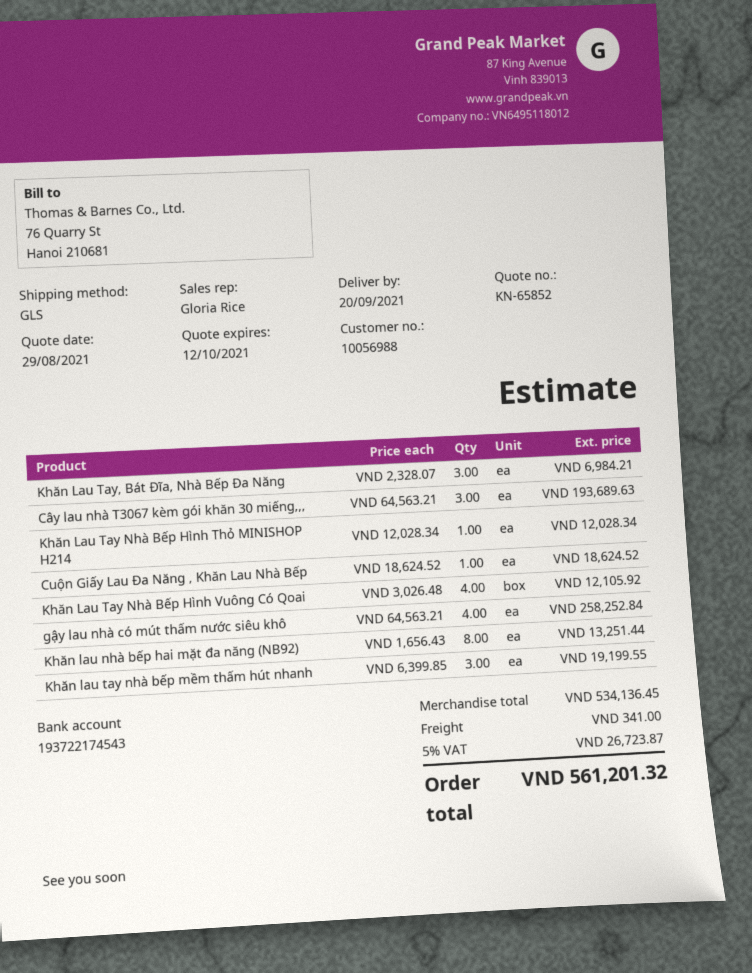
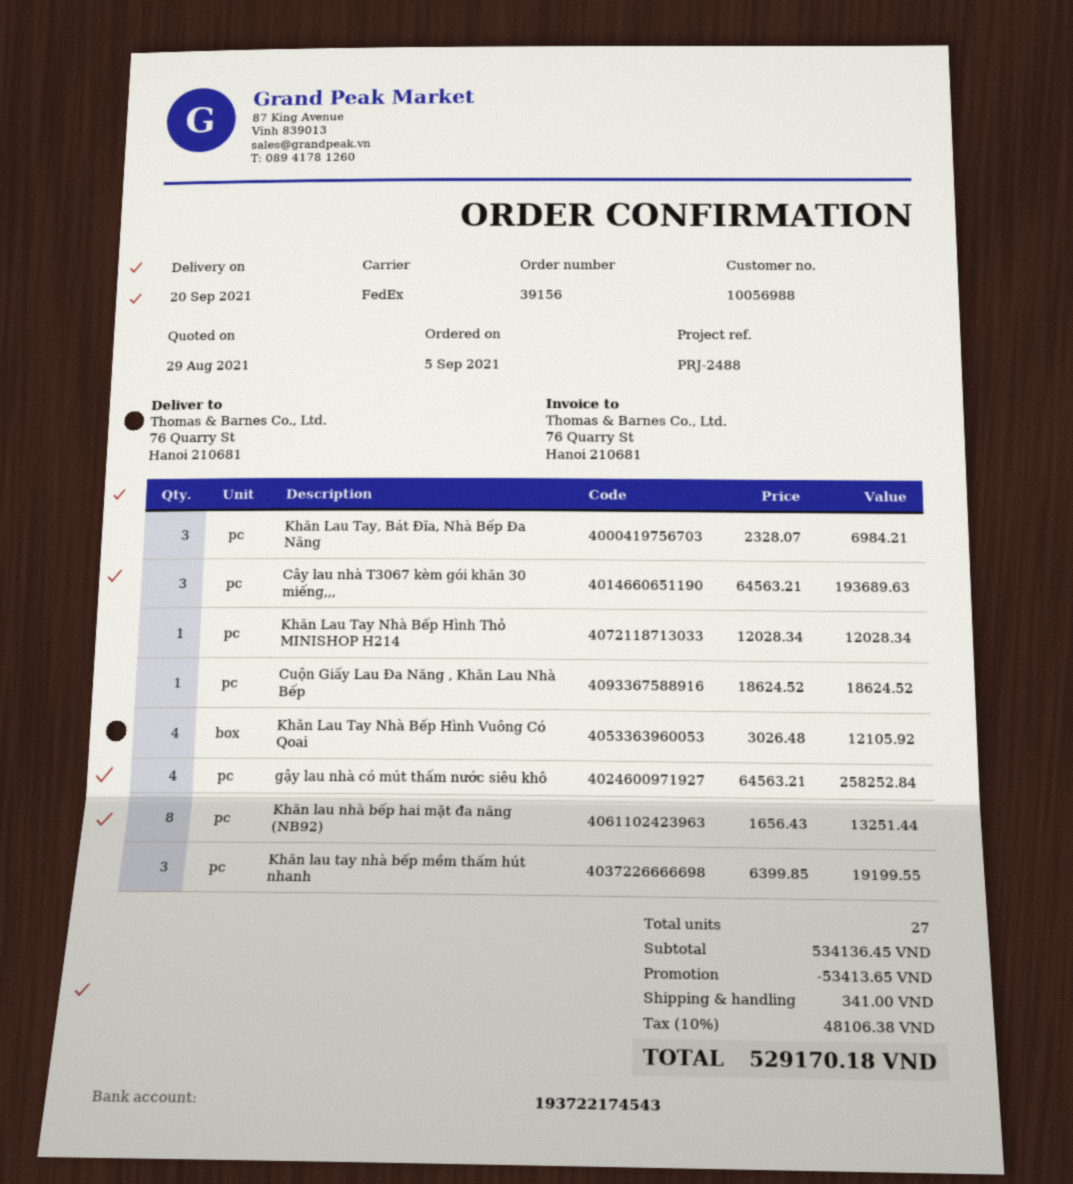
shipping method: GLS -> FedEx
discount: none -> 53413.65
tax: 5% = 26723.87 -> 10% = 48106.38
total: 561201.32 -> 529170.18

